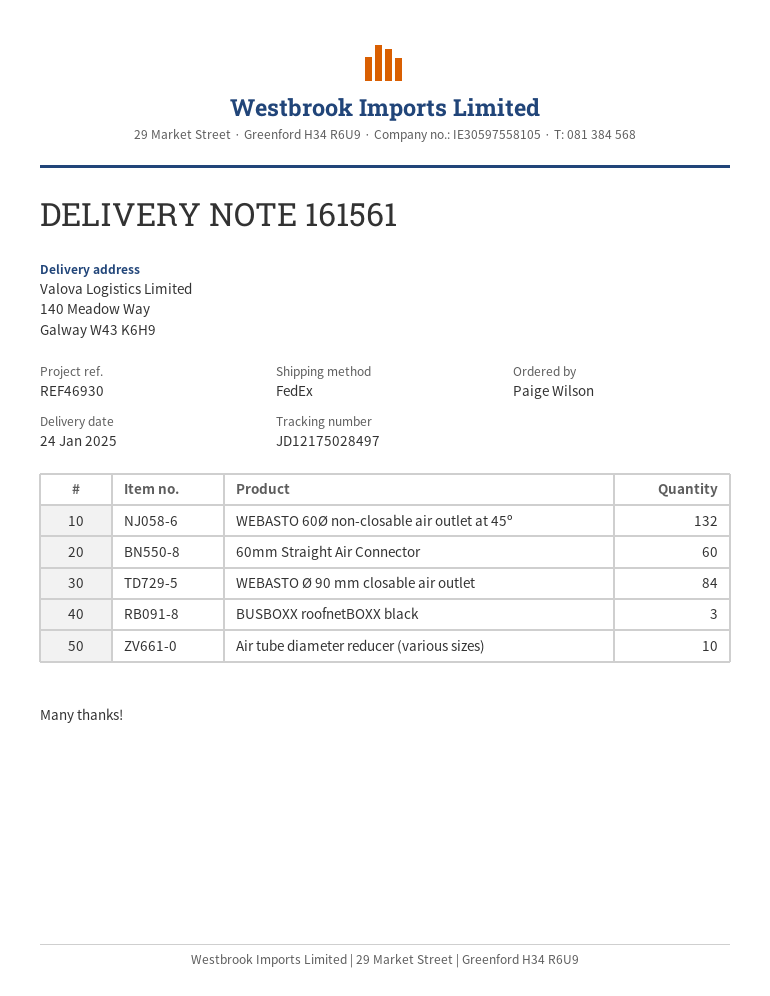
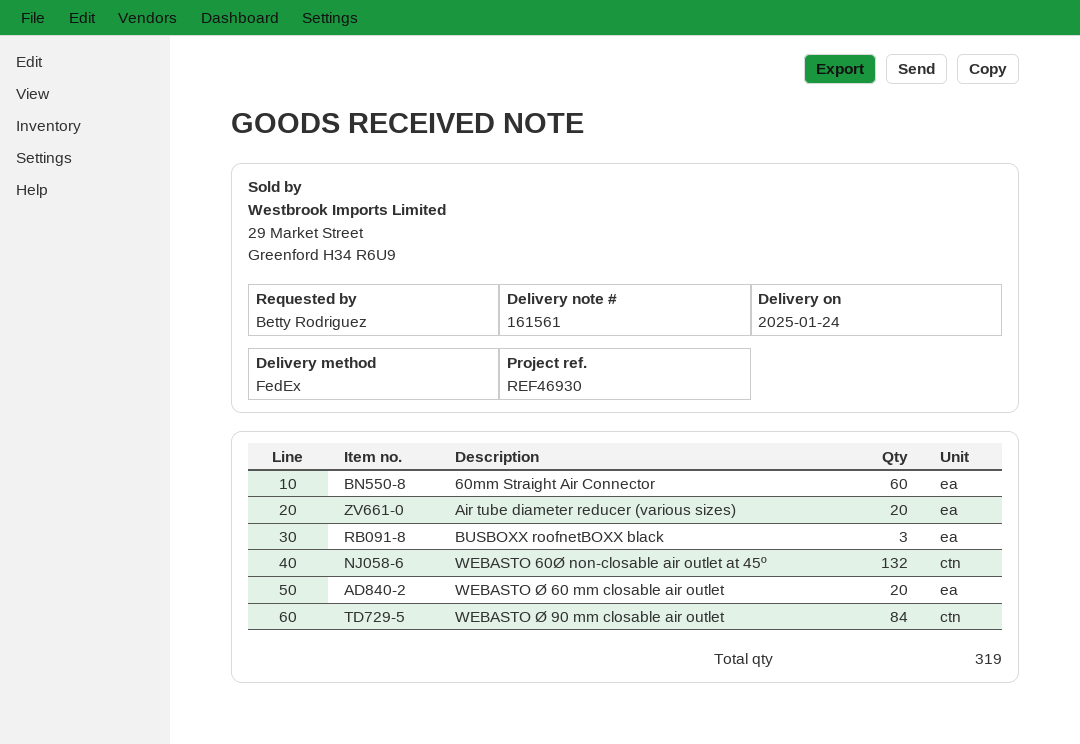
ordered by: Paige Wilson -> Betty Rodriguez
Air tube diameter reducer (various sizes): 10 -> 20
WEBASTO Ø 60 mm closable air outlet: none -> 20

